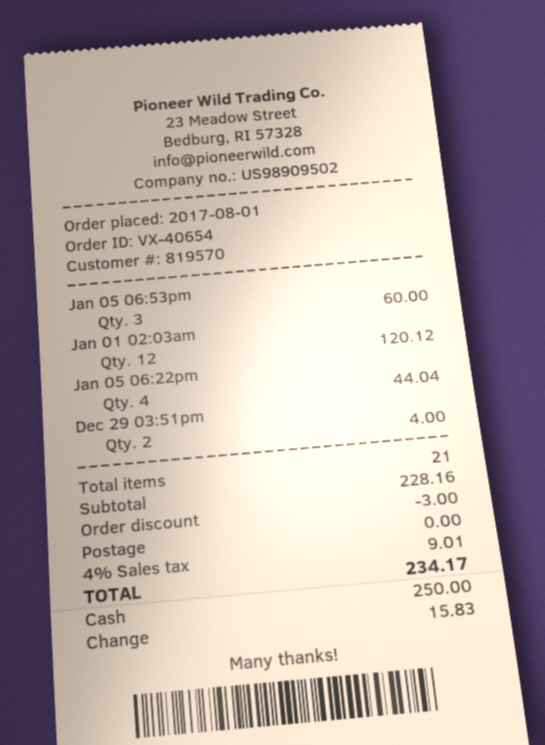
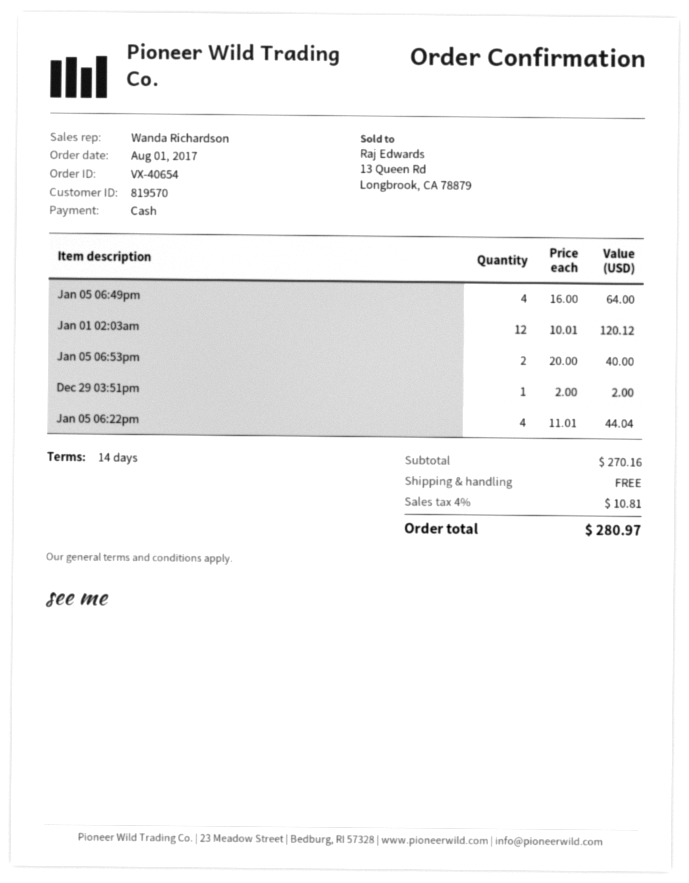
Jan 05 06:53pm: 3 for 60.00 -> 2 for 40.00
Dec 29 03:51pm: 2 for 4.00 -> 1 for 2.00
Jan 05 06:49pm: none -> 4 for 64.00
subtotal: 228.16 -> 270.16
discount: 3.00 -> none
tax: 4% = 9.01 -> 4% = 10.81
total: 234.17 -> 280.97

